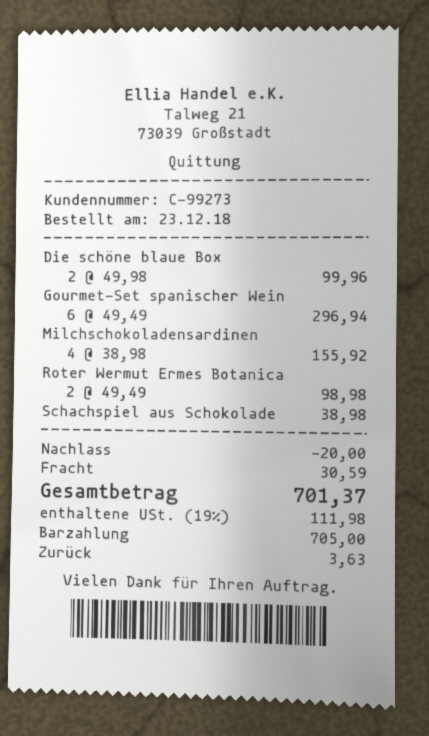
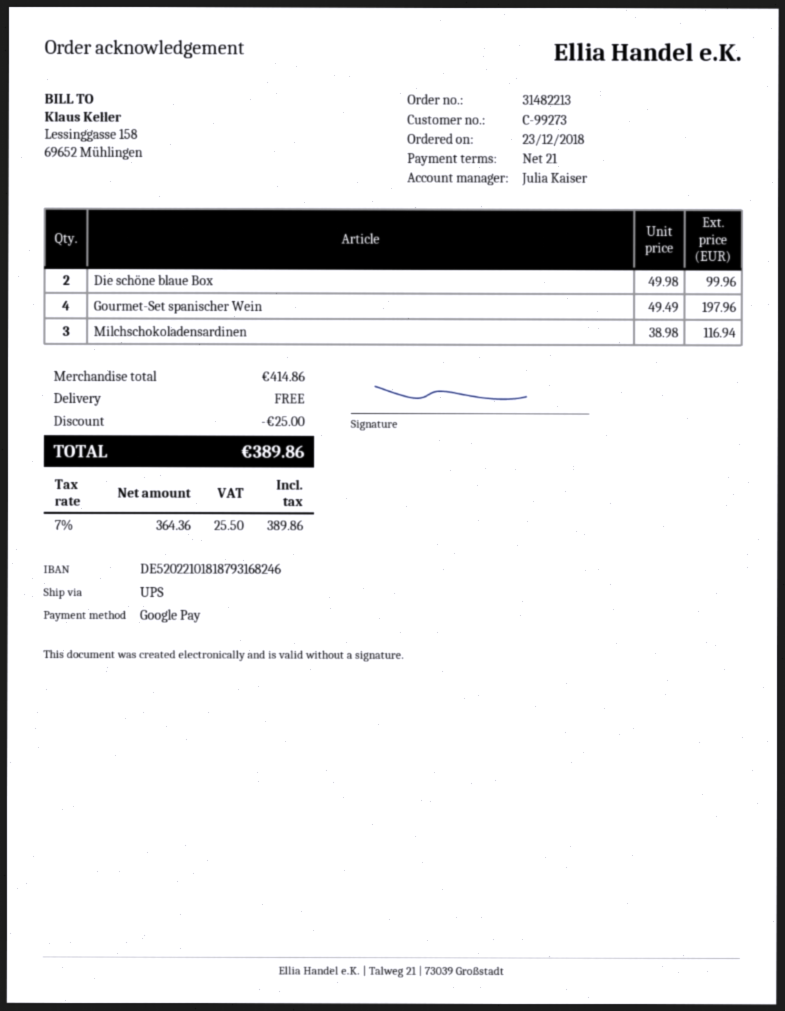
payment method: cash -> Google Pay
Gourmet-Set spanischer Wein: 6 x 49.49 = 296.94 -> 4 x 49.49 = 197.96
Milchschokoladensardinen: 4 x 38.98 = 155.92 -> 3 x 38.98 = 116.94
Roter Wermut Ermes Botanica: 2 x 49.49 = 98.98 -> none
Schachspiel aus Schokolade: 1 x 38.98 = 38.98 -> none
discount: 20.00 -> 25.00
shipping: 30.59 -> 0.00
tax: 19% = 111.98 -> 7% = 25.50
total: 701.37 -> 389.86

